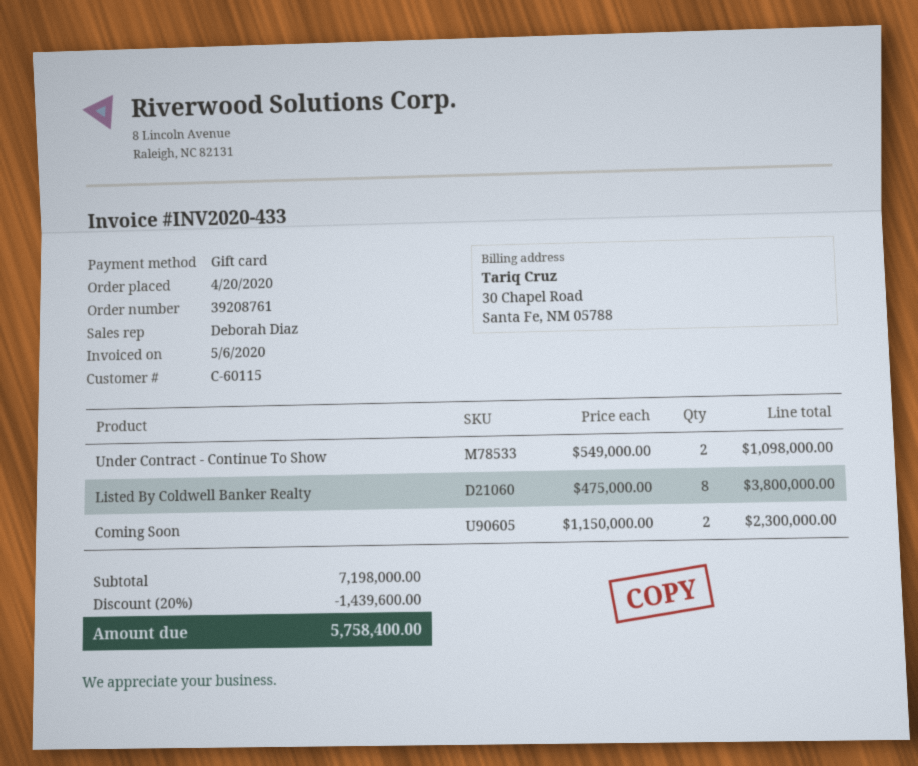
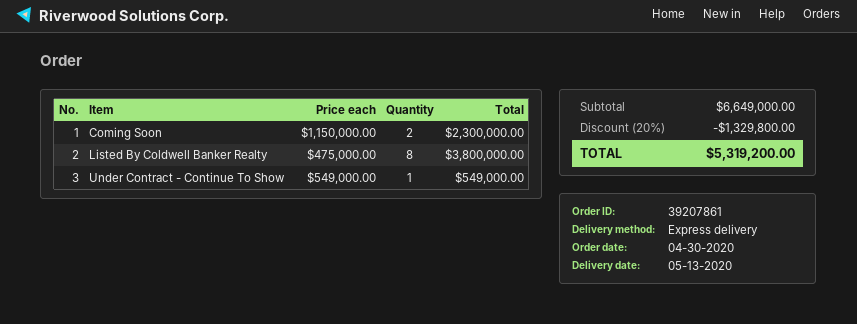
order number: 39208761 -> 39207861
order date: 2020-04-20 -> 2020-04-30
Under Contract - Continue To Show: 2 x 549000.00 = 1098000.00 -> 1 x 549000.00 = 549000.00
subtotal: 7198000.00 -> 6649000.00
discount: 20% = 1439600.00 -> 20% = 1329800.00
total: 5758400.00 -> 5319200.00

